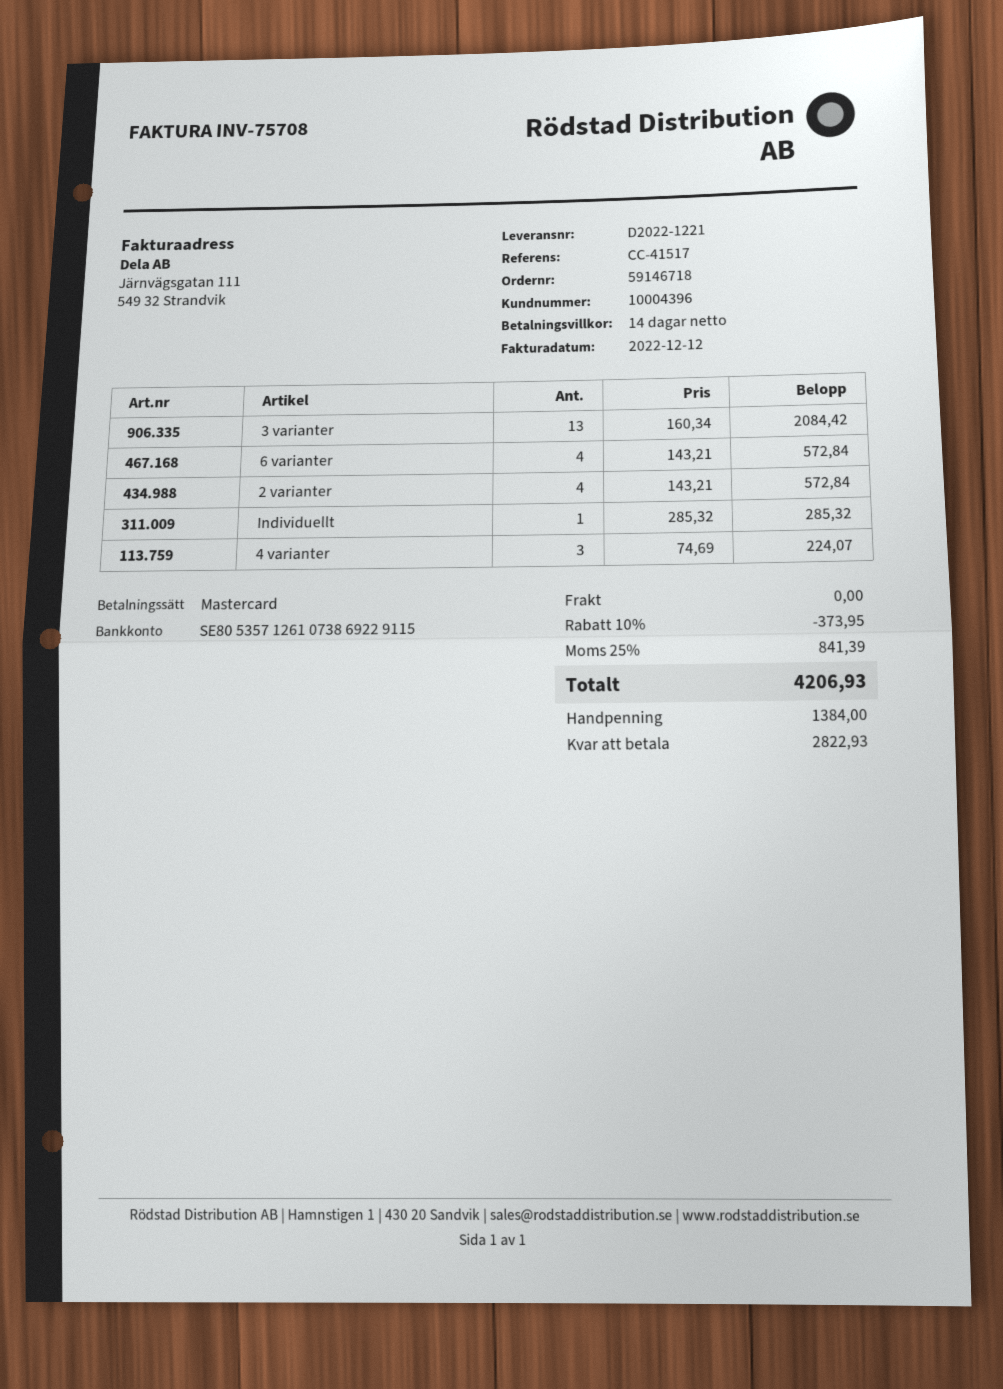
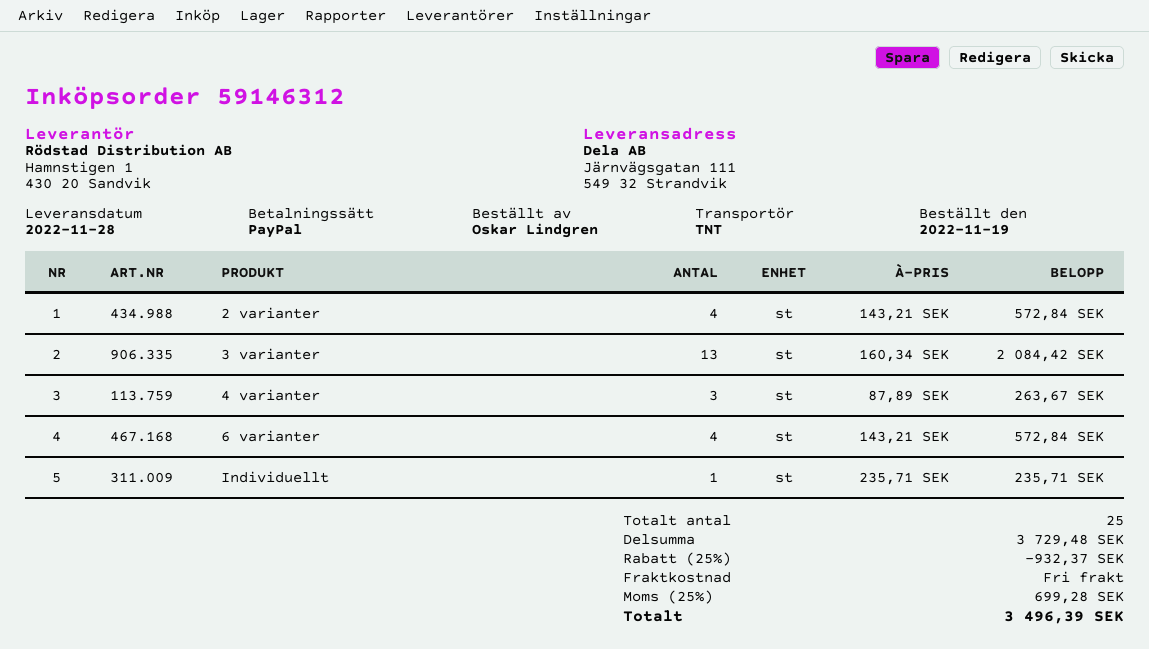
order number: 59146718 -> 59146312
payment method: Mastercard -> PayPal
Individuellt: 1 x 285.32 = 285.32 -> 1 x 235.71 = 235.71
4 varianter: 3 x 74.69 = 224.07 -> 3 x 87.89 = 263.67
discount: 10% = 373.95 -> 25% = 932.37
tax: 25% = 841.39 -> 25% = 699.28
total: 4206.93 -> 3496.39

